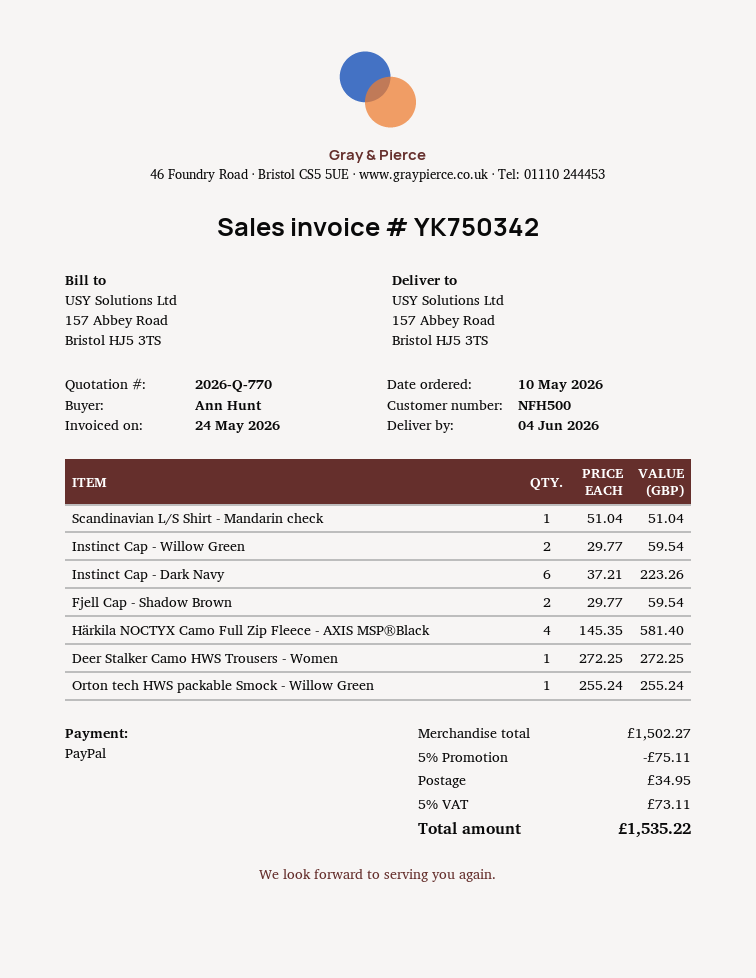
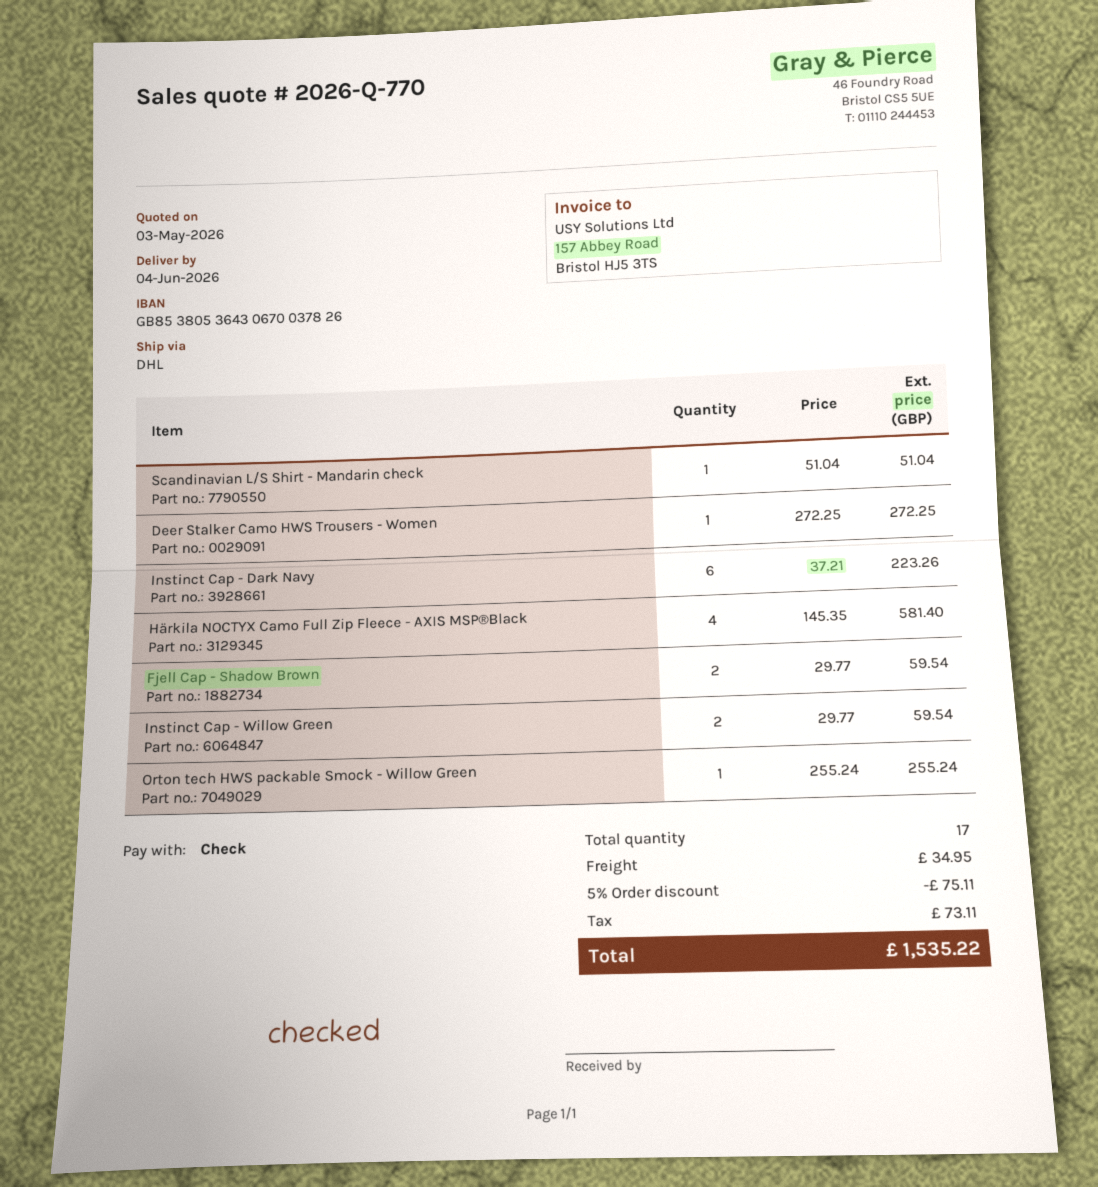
payment method: PayPal -> cheque

